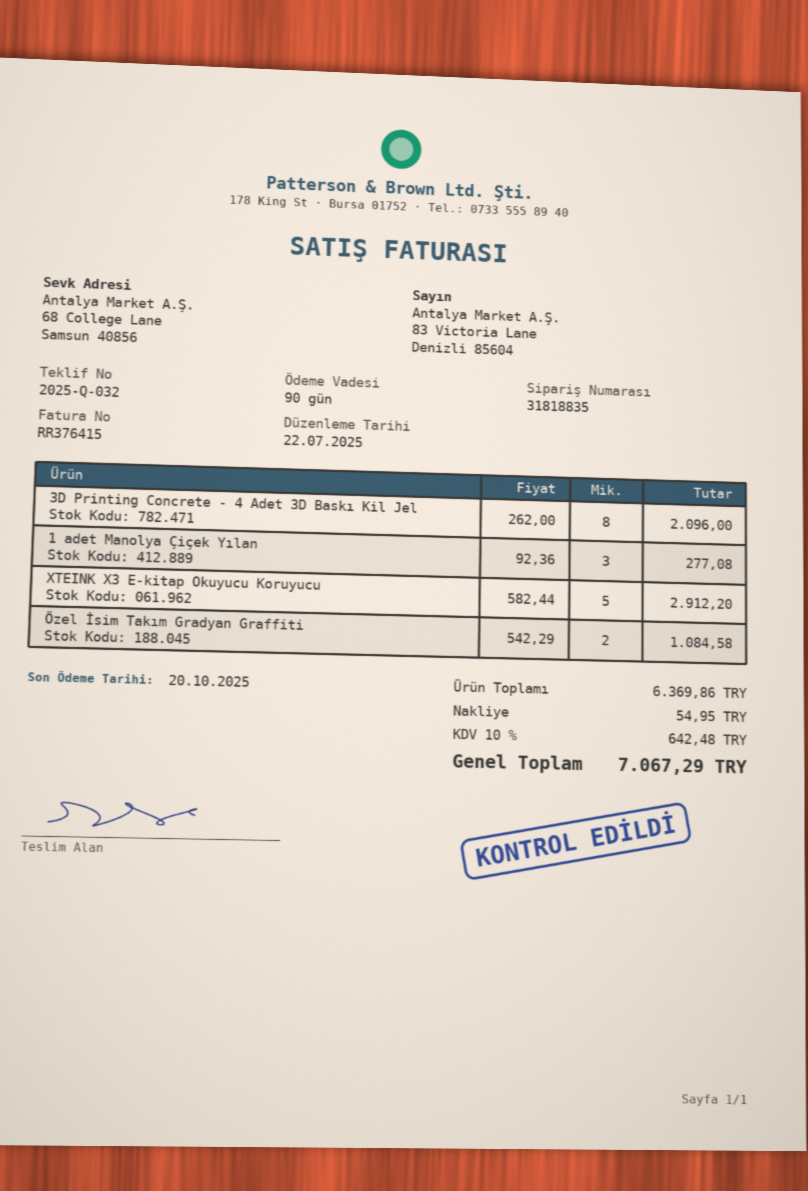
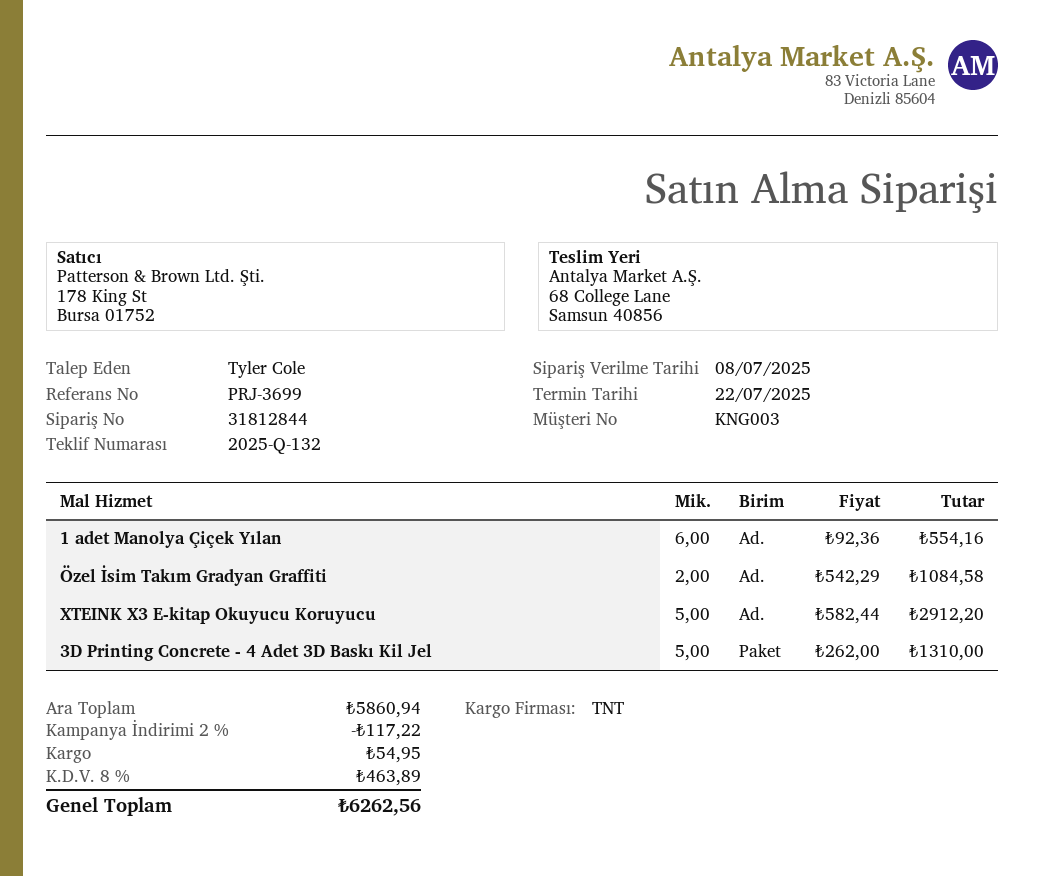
quote number: 2025-Q-032 -> 2025-Q-132
order number: 31818835 -> 31812844
3D Printing Concrete - 4 Adet 3D Baskı Kil Jel: 8 x 262.00 = 2096.00 -> 5 x 262.00 = 1310.00
1 adet Manolya Çiçek Yılan: 3 x 92.36 = 277.08 -> 6 x 92.36 = 554.16
subtotal: 6369.86 -> 5860.94
discount: none -> 2% = 117.22
tax: 10% = 642.48 -> 8% = 463.89
total: 7067.29 -> 6262.56

